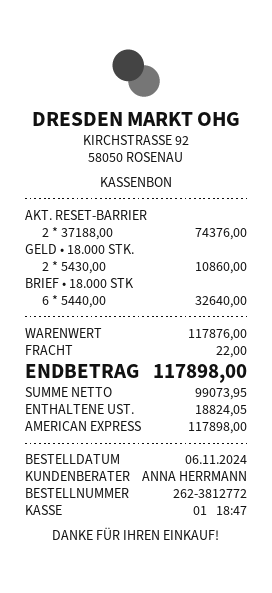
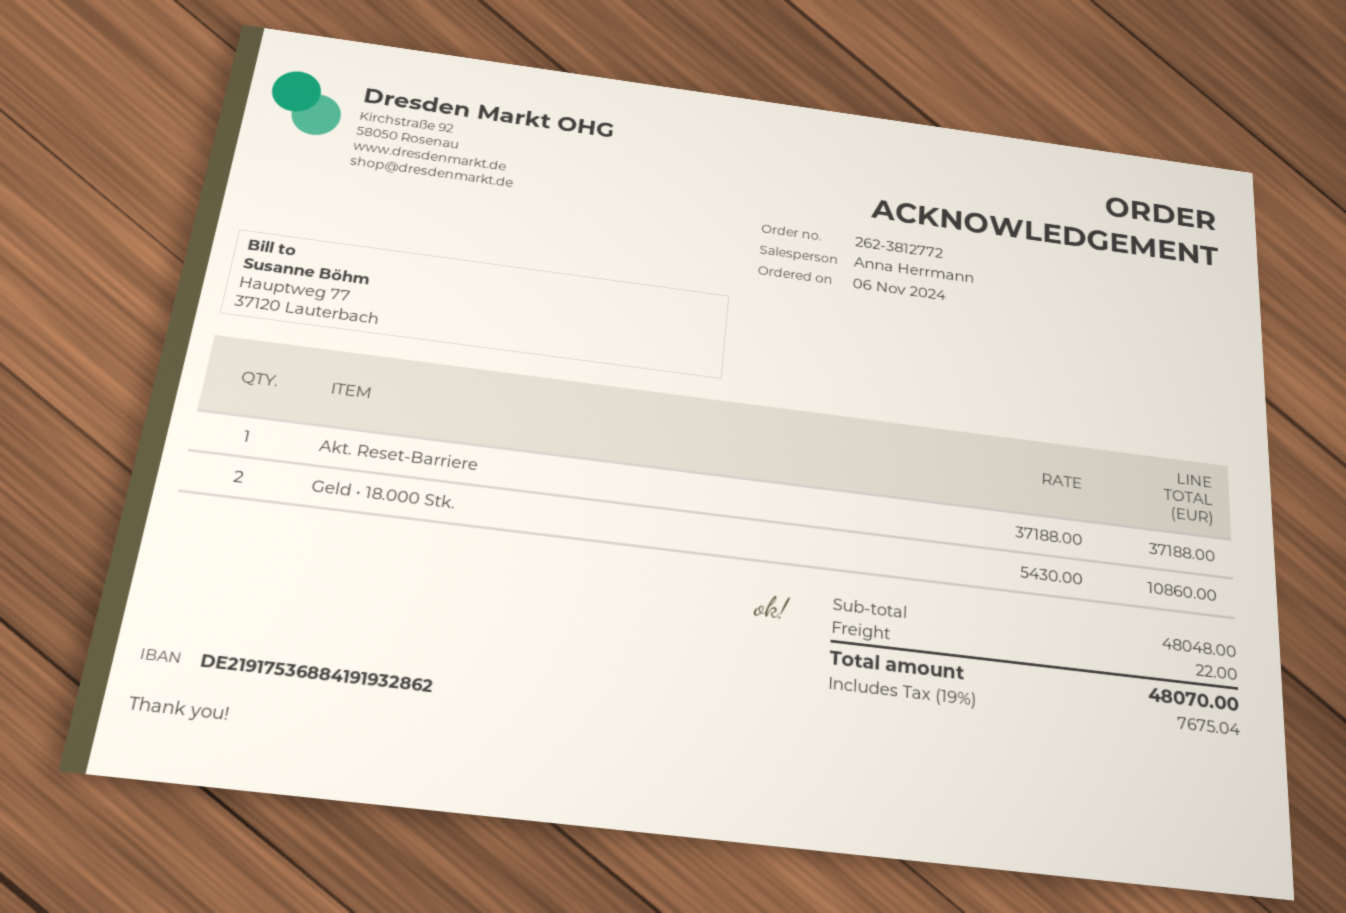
AKT. RESET-BARRIER: 2 x 37188.00 = 74376.00 -> 1 x 37188.00 = 37188.00
BRIEF • 18.000 STK: 6 x 5440.00 = 32640.00 -> none
subtotal: 117876.00 -> 48048.00
tax: 18824.05 -> 7675.04
total: 117898.00 -> 48070.00

